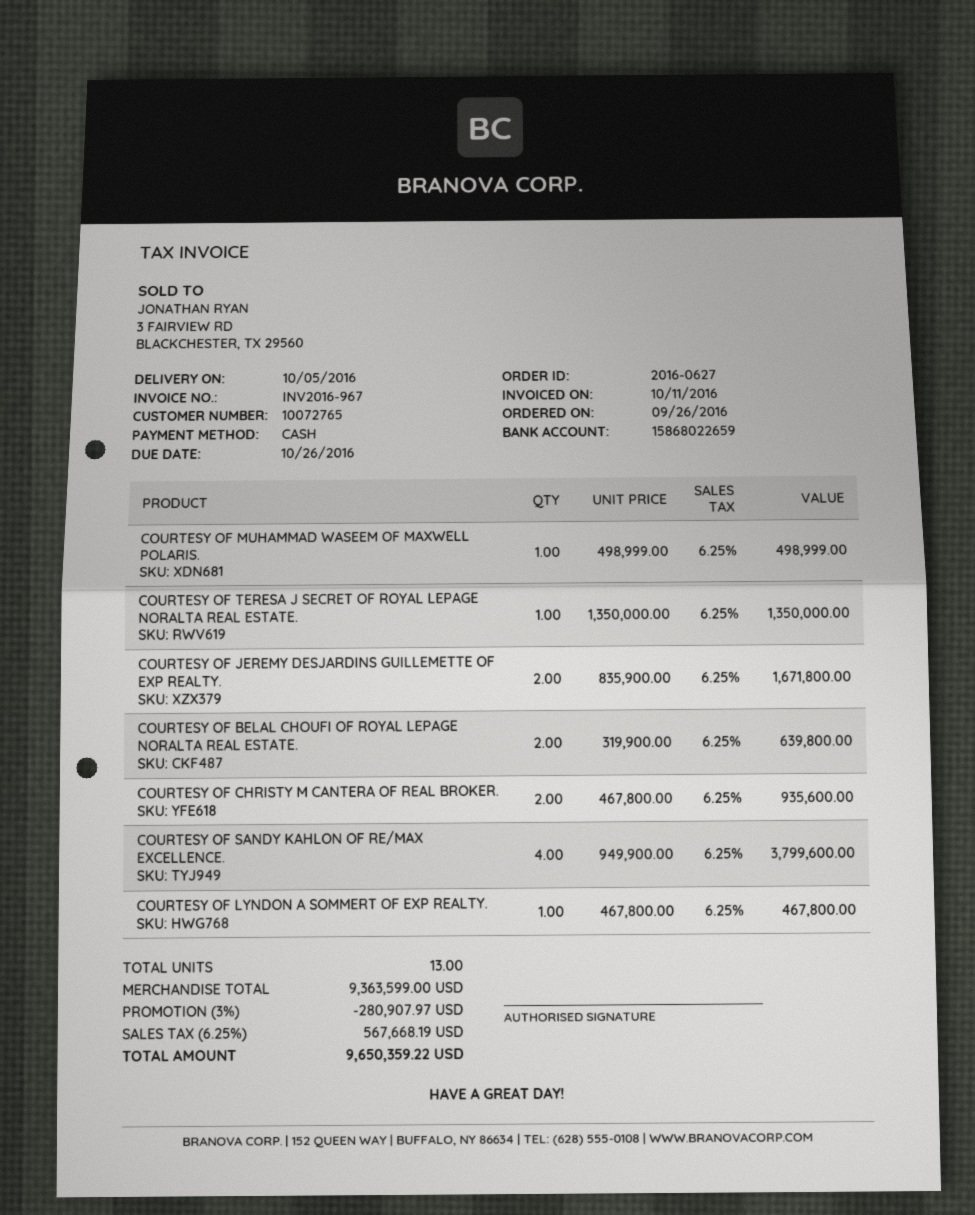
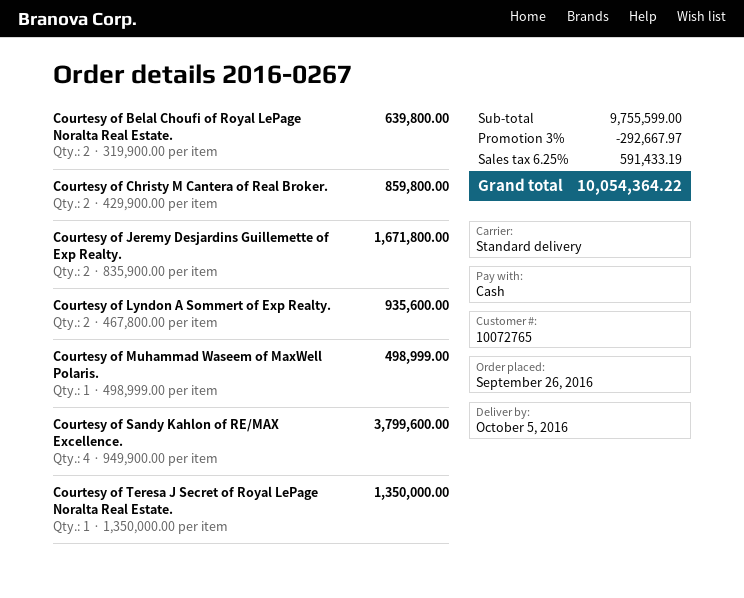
order number: 2016-0627 -> 2016-0267
COURTESY OF CHRISTY M CANTERA OF REAL BROKER.: 2 x 467800.00 = 935600.00 -> 2 x 429900.00 = 859800.00
COURTESY OF LYNDON A SOMMERT OF EXP REALTY.: 1 x 467800.00 = 467800.00 -> 2 x 467800.00 = 935600.00
subtotal: 9363599.00 -> 9755599.00
discount: 3% = 280907.97 -> 3% = 292667.97
tax: 6.25% = 567668.19 -> 6.25% = 591433.19
total: 9650359.22 -> 10054364.22

